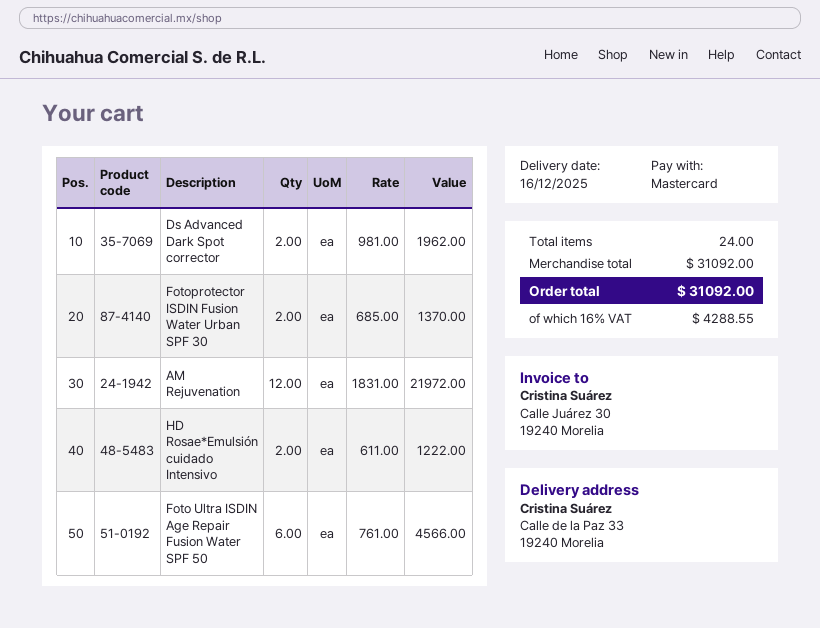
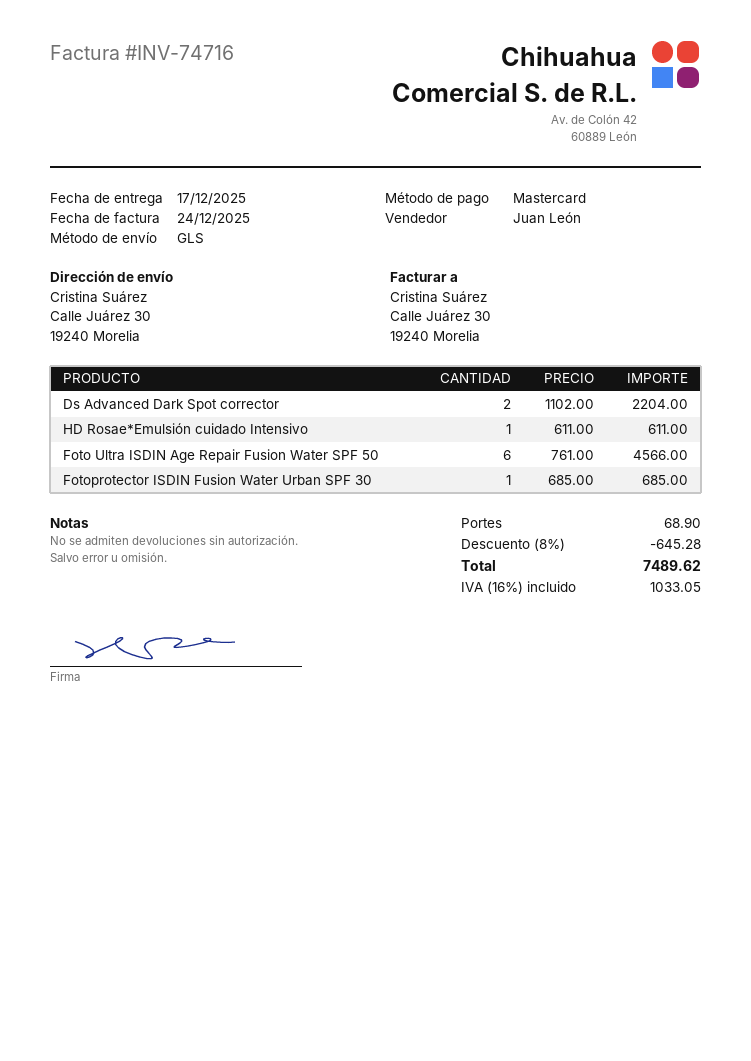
delivery date: 2025-12-16 -> 2025-12-17
ship to: Calle de la Paz 33, 19240 Morelia -> Calle Juárez 30, 19240 Morelia
Ds Advanced Dark Spot corrector: 2 x 981.00 = 1962.00 -> 2 x 1102.00 = 2204.00
Fotoprotector ISDIN Fusion Water Urban SPF 30: 2 x 685.00 = 1370.00 -> 1 x 685.00 = 685.00
AM Rejuvenation: 12 x 1831.00 = 21972.00 -> none
HD Rosae*Emulsión cuidado Intensivo: 2 x 611.00 = 1222.00 -> 1 x 611.00 = 611.00
discount: none -> 8% = 645.28
shipping: none -> 68.90
tax: 16% = 4288.55 -> 16% = 1033.05
total: 31092.00 -> 7489.62

